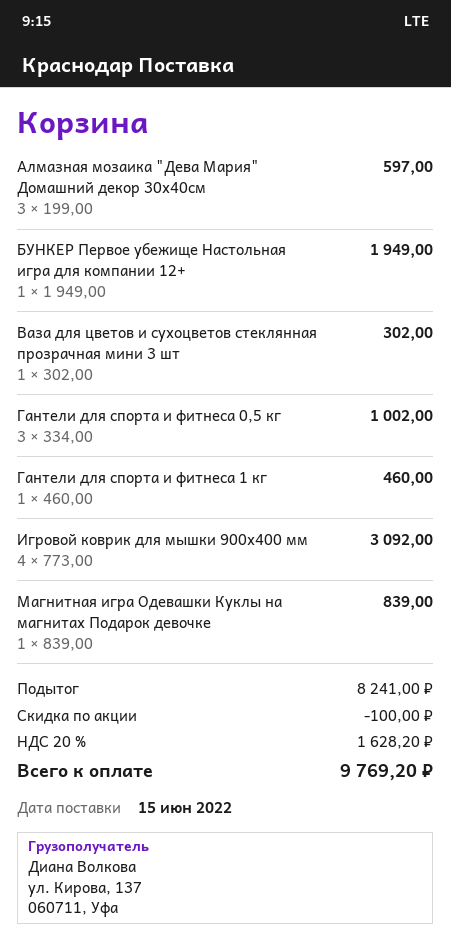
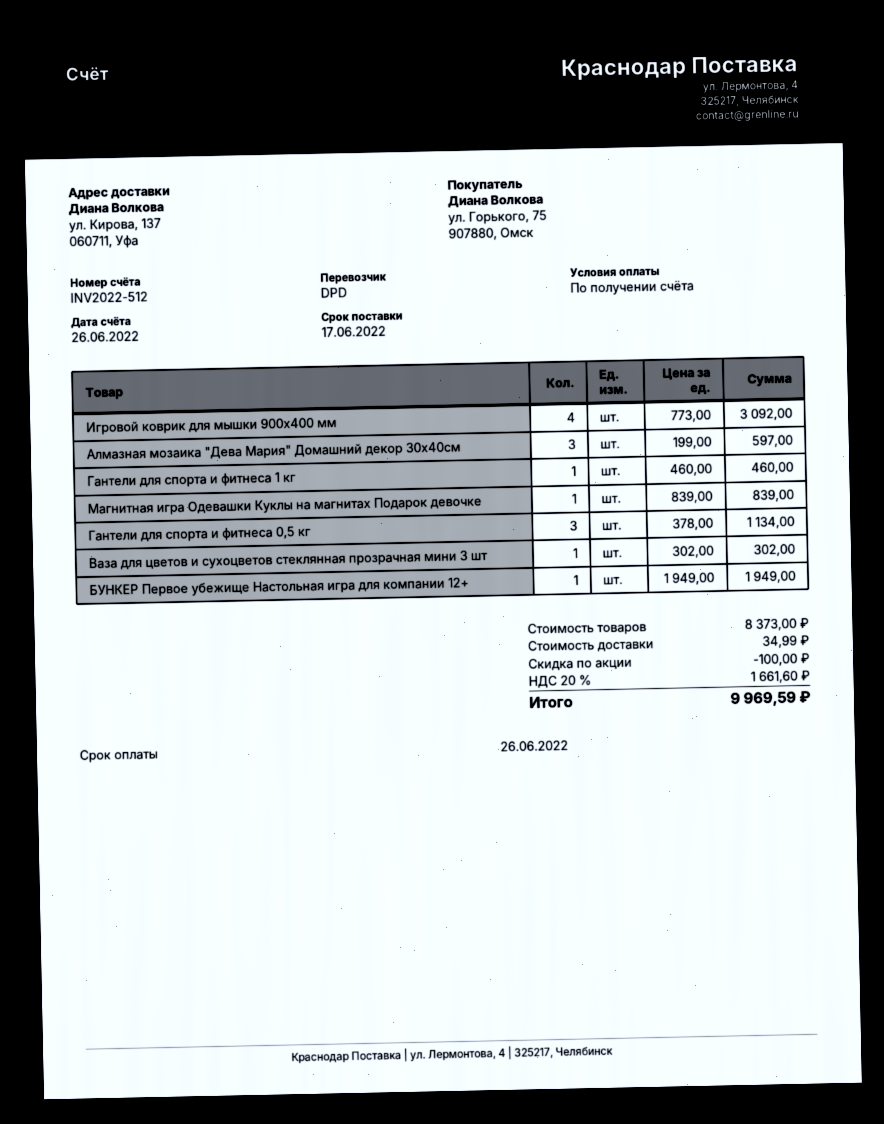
delivery date: 2022-06-15 -> 2022-06-17
Гантели для спорта и фитнеса 0,5 кг: 3 x 334.00 = 1002.00 -> 3 x 378.00 = 1134.00
subtotal: 8241.00 -> 8373.00
shipping: none -> 34.99
tax: 20% = 1628.20 -> 20% = 1661.60
total: 9769.20 -> 9969.59

